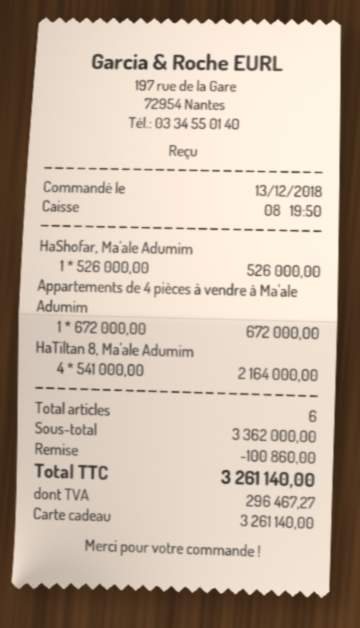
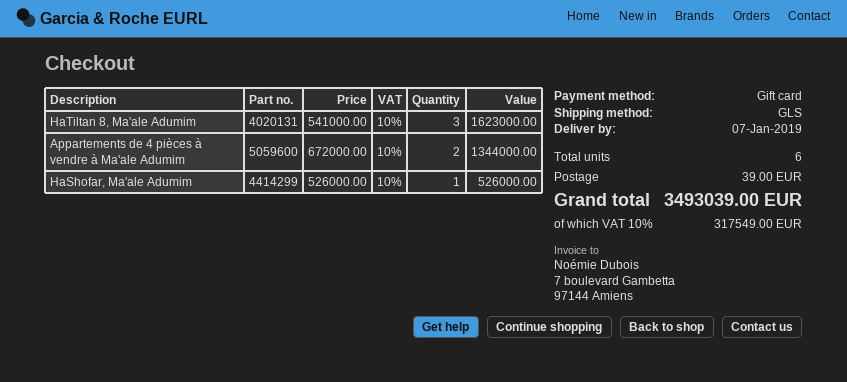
Appartements de 4 pièces à vendre à Ma'ale Adumim: 1 x 672000.00 = 672000.00 -> 2 x 672000.00 = 1344000.00
HaTiltan 8, Ma'ale Adumim: 4 x 541000.00 = 2164000.00 -> 3 x 541000.00 = 1623000.00
discount: 100860.00 -> none
shipping: none -> 39.00
tax: 296467.27 -> 317549.00
total: 3261140.00 -> 3493039.00

